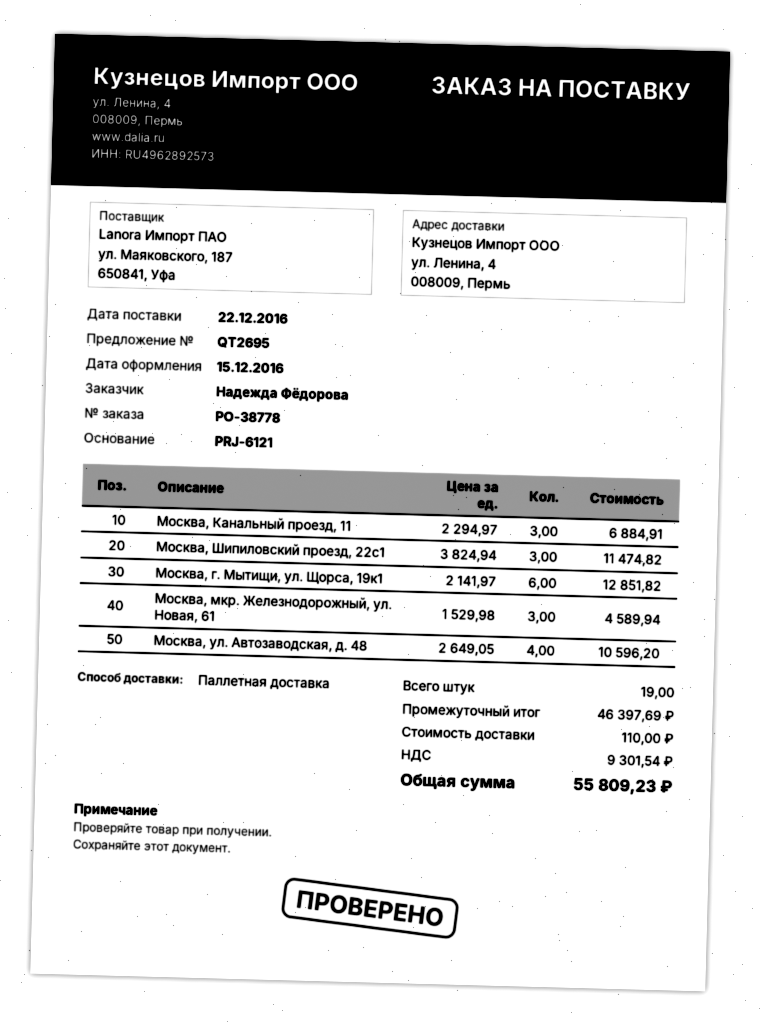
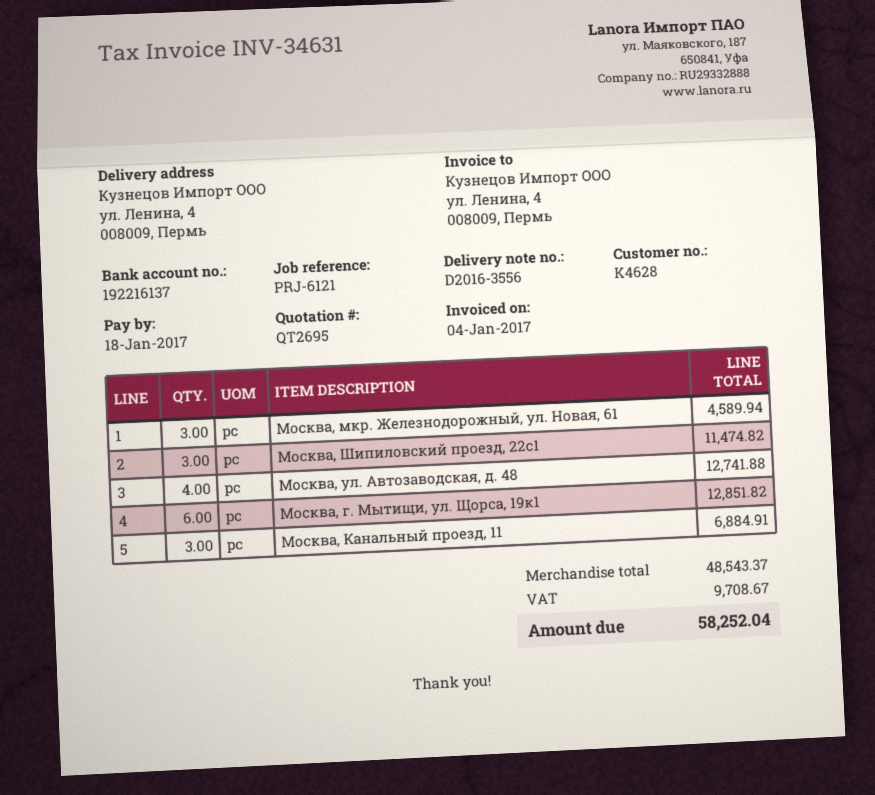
Москва, ул. Автозаводская, д. 48: 4 for 10596.20 -> 4 for 12741.88
subtotal: 46397.69 -> 48543.37
shipping: 110.00 -> none
tax: 9301.54 -> 9708.67
total: 55809.23 -> 58252.04

